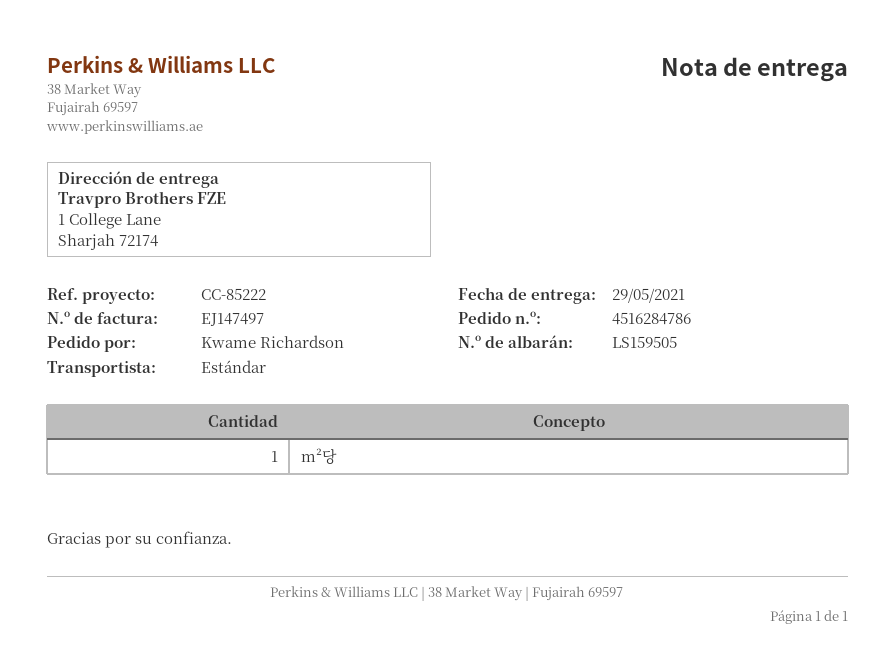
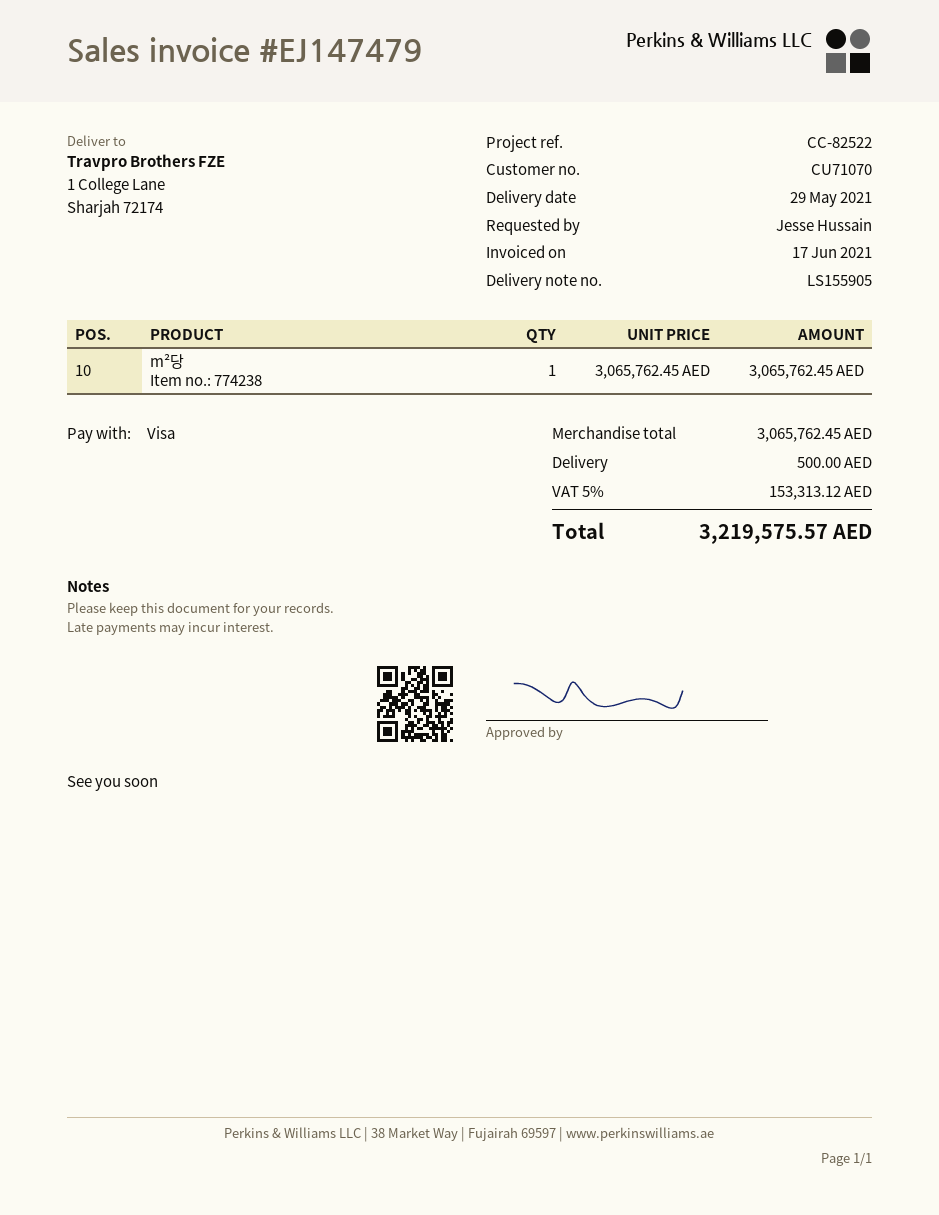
delivery note number: LS159505 -> LS155905
invoice number: EJ147497 -> EJ147479
reference: CC-85222 -> CC-82522
ordered by: Kwame Richardson -> Jesse Hussain

